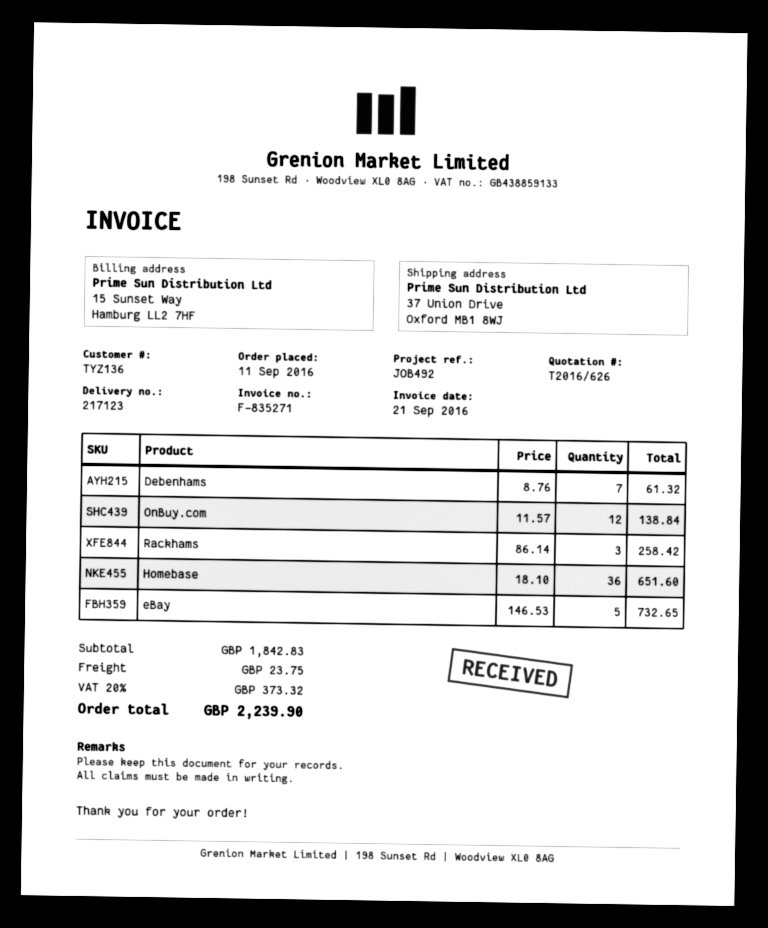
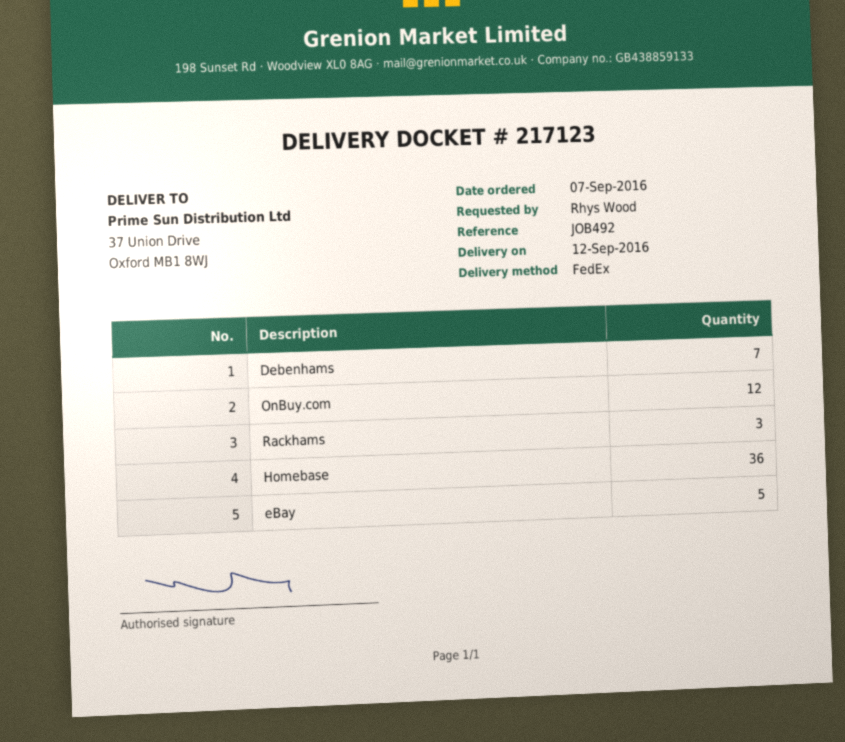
order date: 2016-09-11 -> 2016-09-07

